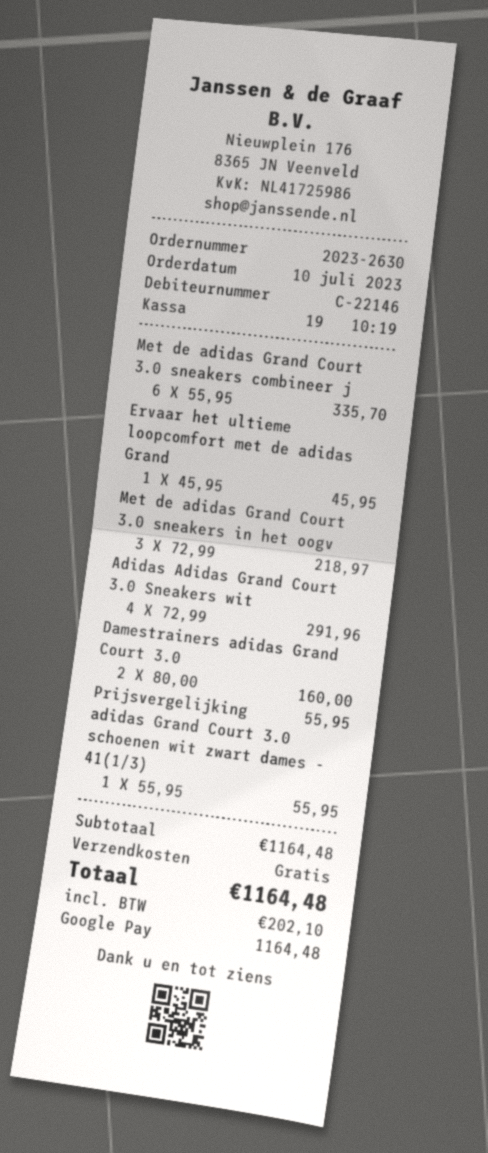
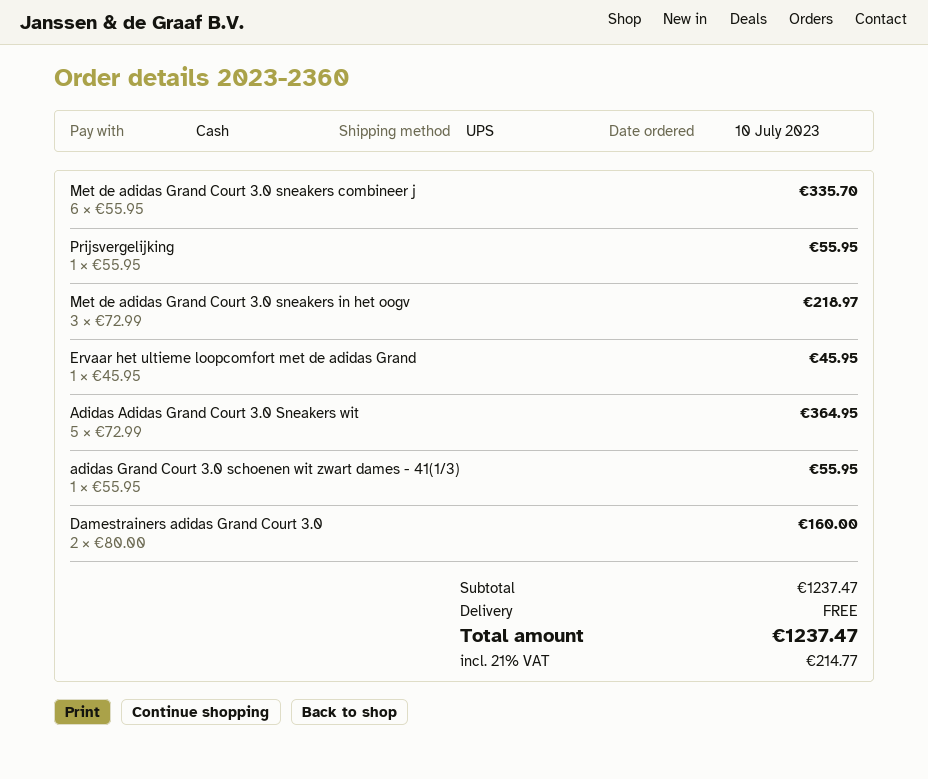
order number: 2023-2630 -> 2023-2360
payment method: Google Pay -> cash
Adidas Adidas Grand Court 3.0 Sneakers wit: 4 x 72.99 = 291.96 -> 5 x 72.99 = 364.95
subtotal: 1164.48 -> 1237.47
tax: 202.10 -> 214.77
total: 1164.48 -> 1237.47

